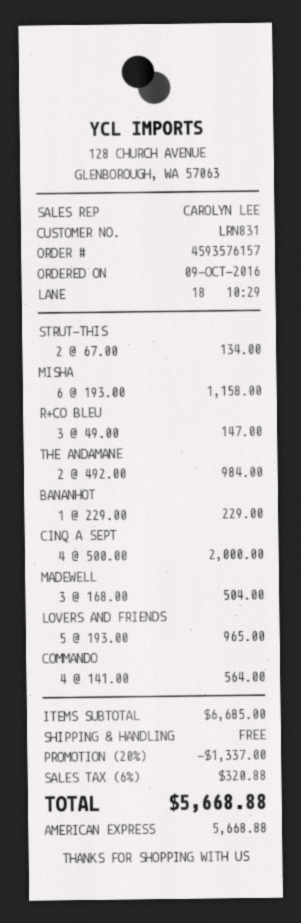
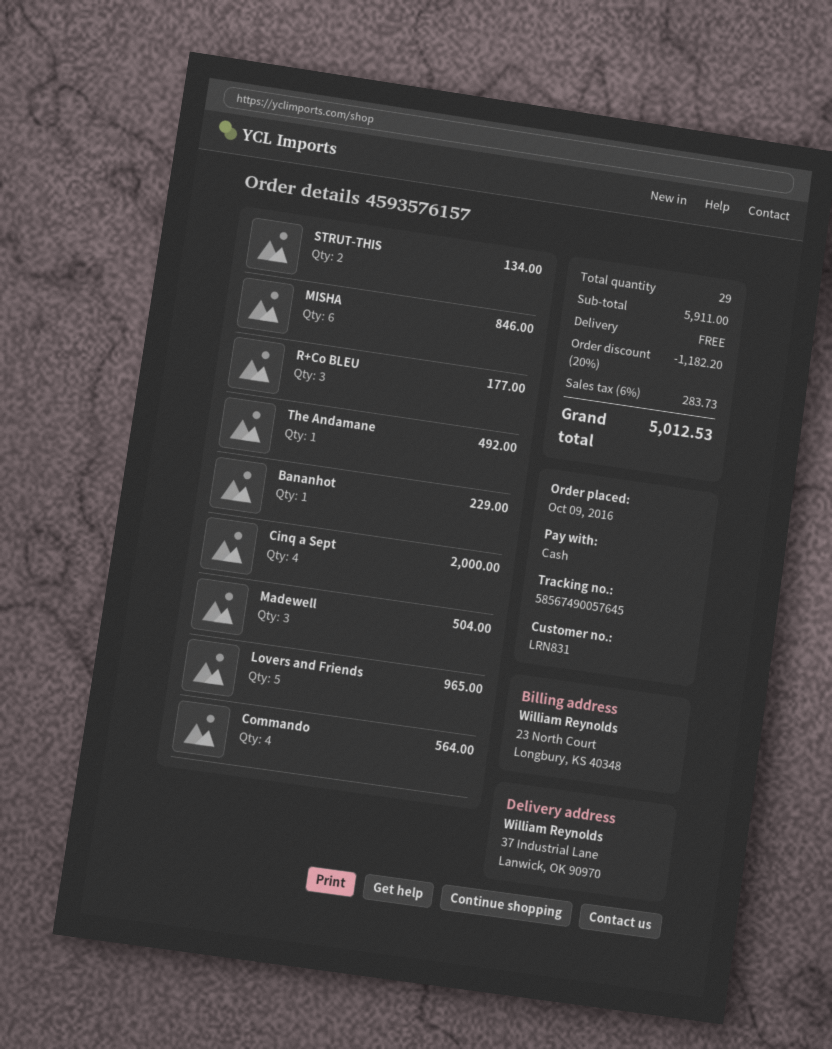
payment method: American Express -> cash
MISHA: 6 for 1158.00 -> 6 for 846.00
R+CO BLEU: 3 for 147.00 -> 3 for 177.00
THE ANDAMANE: 2 for 984.00 -> 1 for 492.00
subtotal: 6685.00 -> 5911.00
discount: 20% = 1337.00 -> 20% = 1182.20
tax: 6% = 320.88 -> 6% = 283.73
total: 5668.88 -> 5012.53

